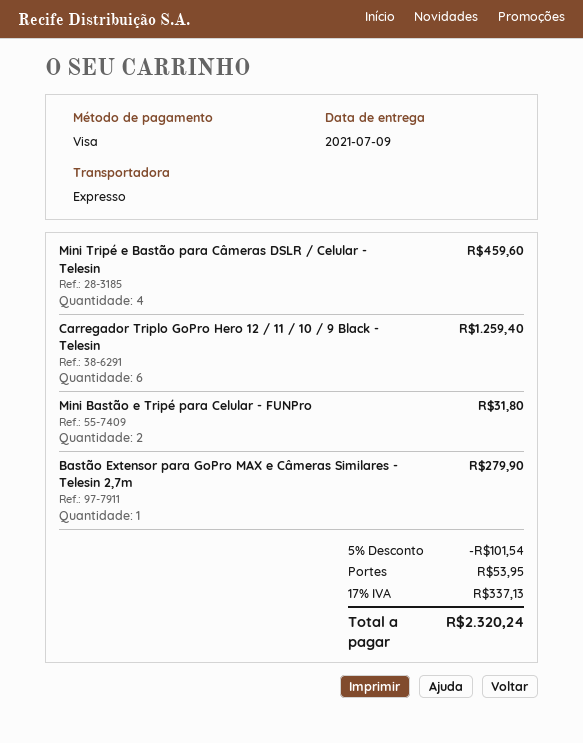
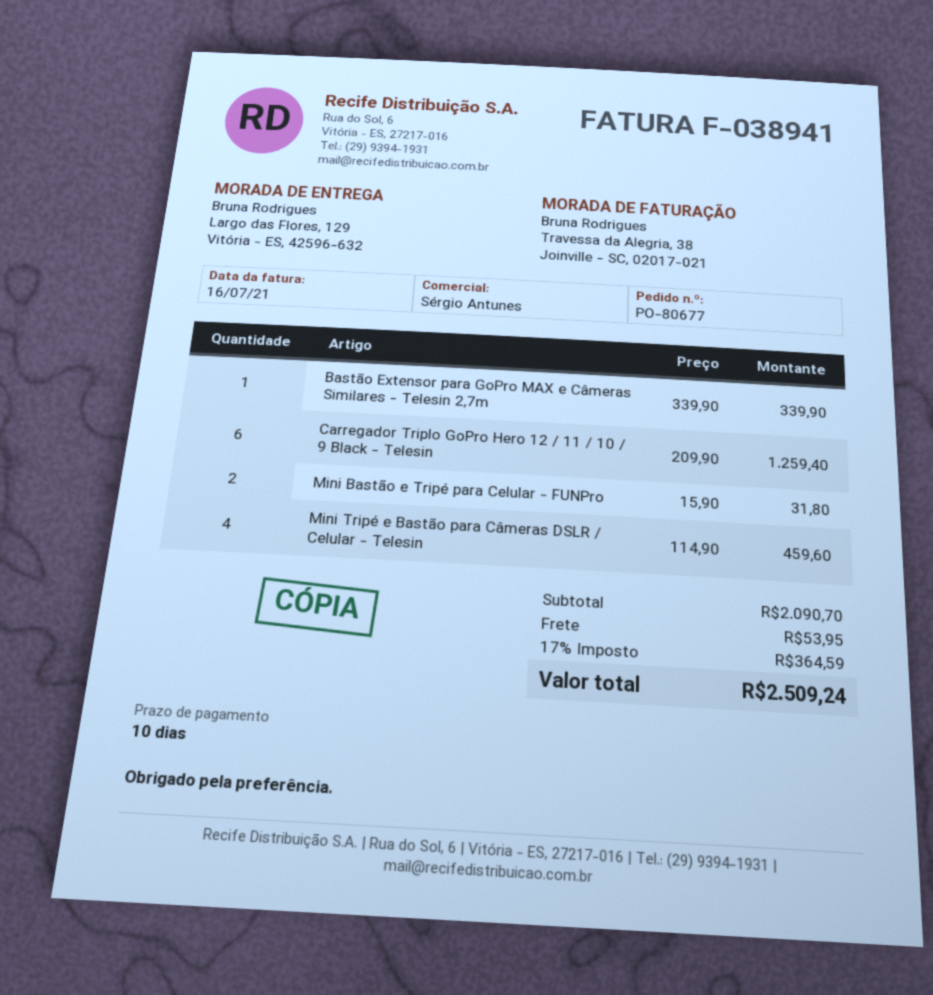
Bastão Extensor para GoPro MAX e Câmeras Similares - Telesin 2,7m: 1 for 279.90 -> 1 for 339.90
discount: 5% = 101.54 -> none
tax: 17% = 337.13 -> 17% = 364.59
total: 2320.24 -> 2509.24

